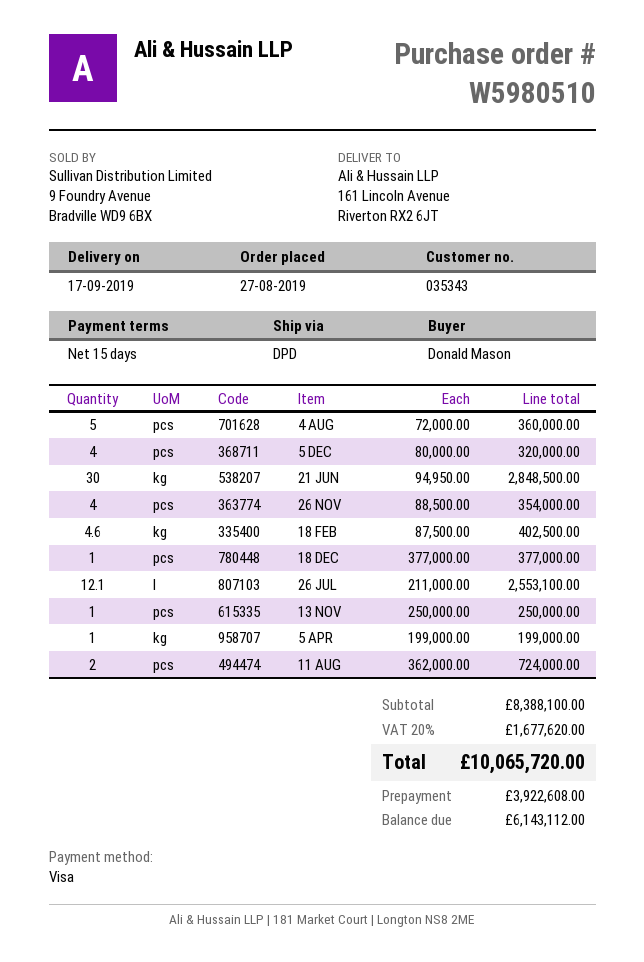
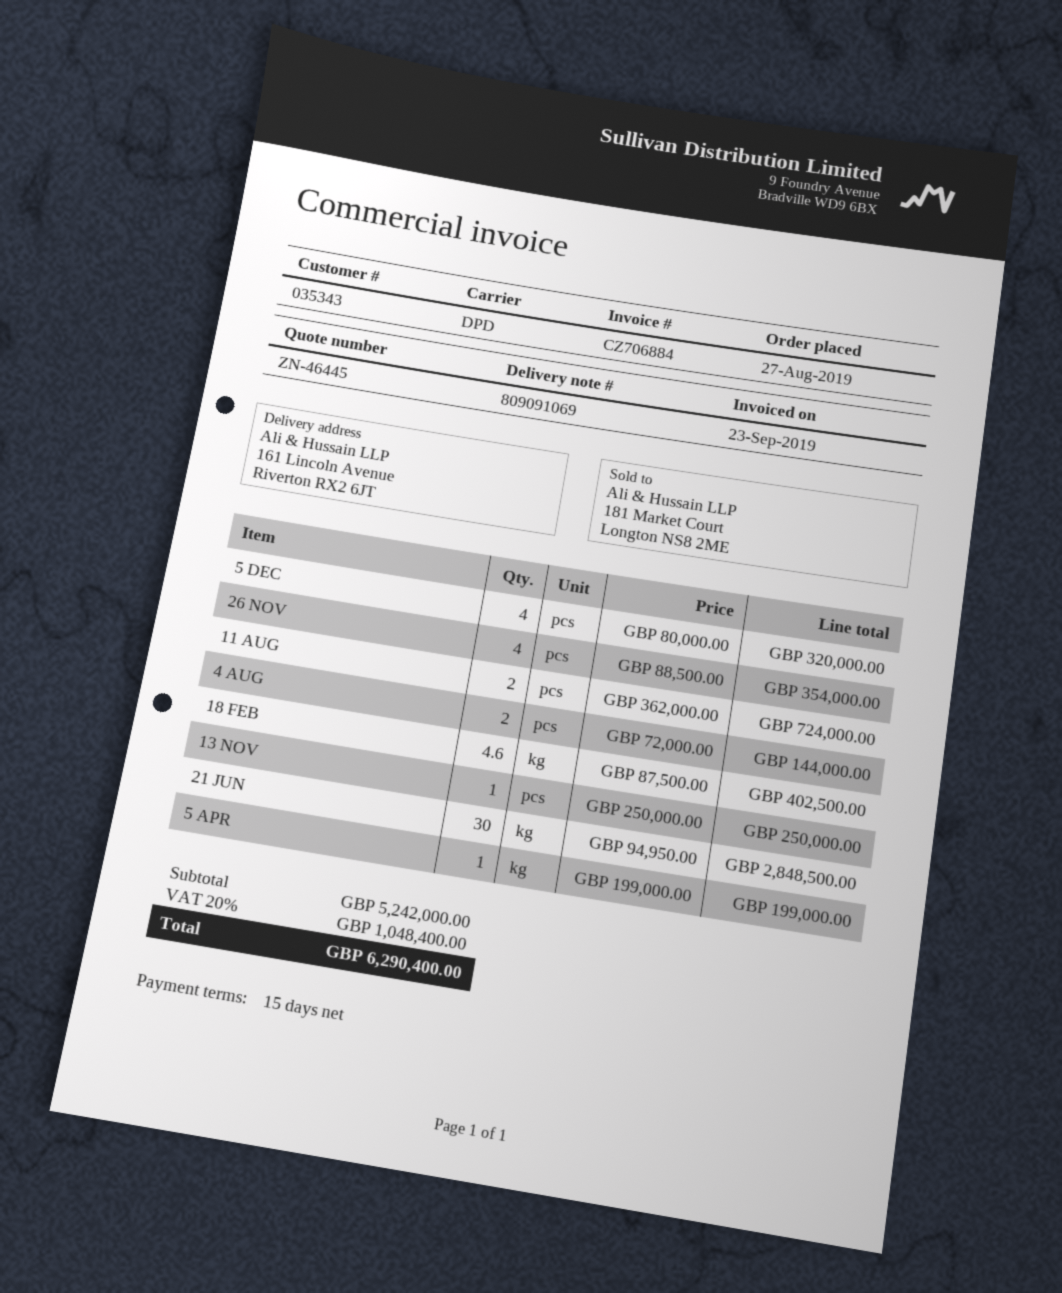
4 AUG: 5 x 72000.00 = 360000.00 -> 2 x 72000.00 = 144000.00
18 DEC: 1 x 377000.00 = 377000.00 -> none
26 JUL: 12.1 x 211000.00 = 2553100.00 -> none
subtotal: 8388100.00 -> 5242000.00
tax: 20% = 1677620.00 -> 20% = 1048400.00
total: 10065720.00 -> 6290400.00

